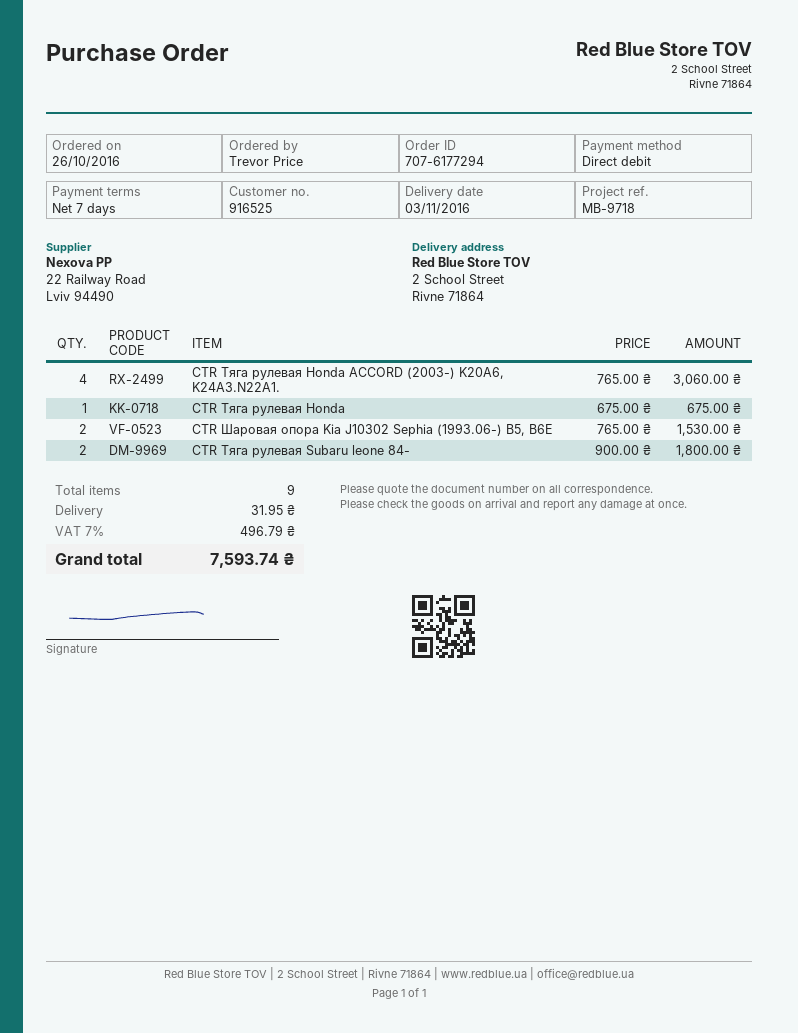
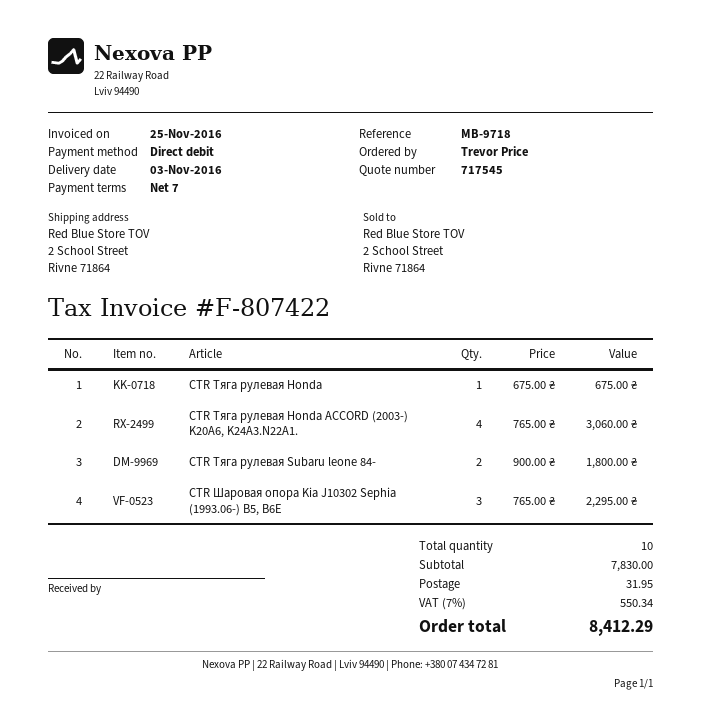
CTR Шаровая опора Kia J10302 Sephia (1993.06-) B5, B6E: 2 x 765.00 = 1530.00 -> 3 x 765.00 = 2295.00
total quantity: 9 -> 10
tax: 7% = 496.79 -> 7% = 550.34
total: 7593.74 -> 8412.29

